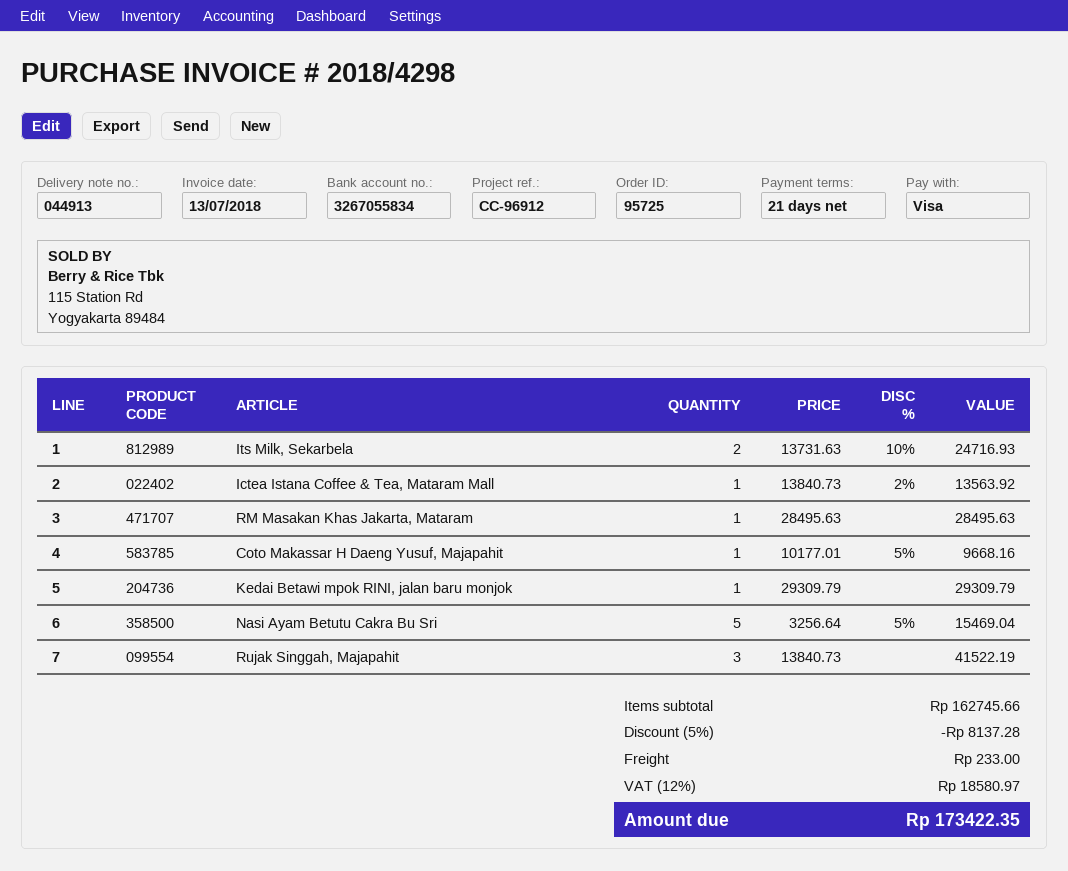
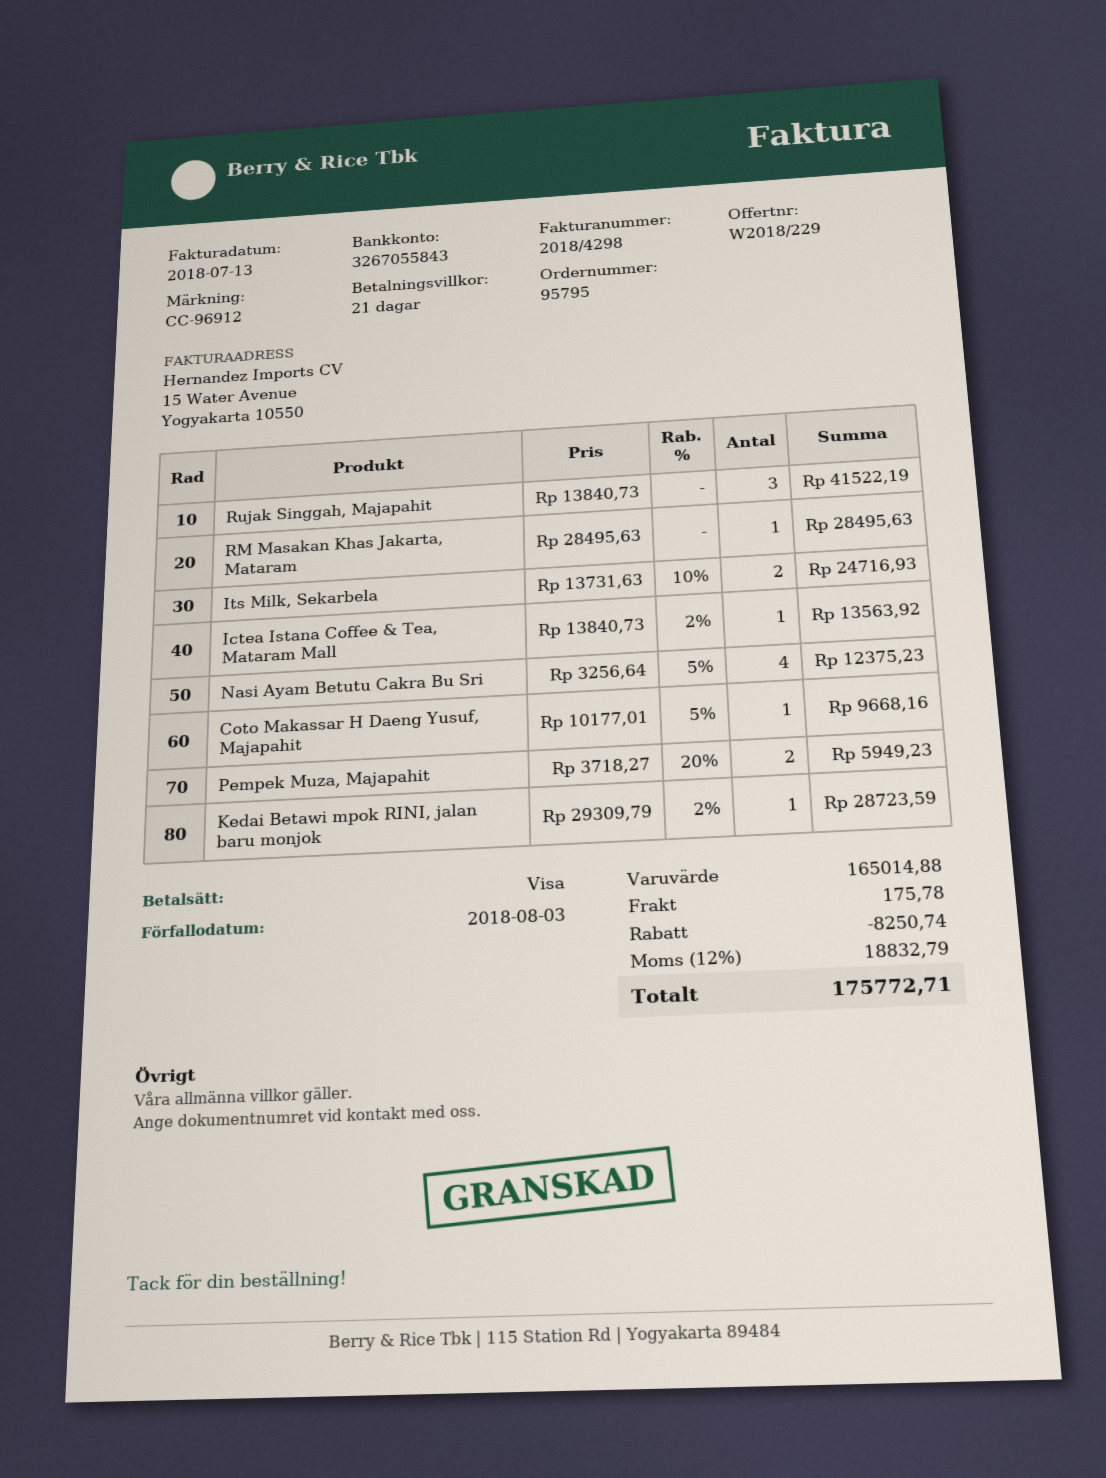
order number: 95725 -> 95795
bank account: 3267055834 -> 3267055843
Kedai Betawi mpok RINI, jalan baru monjok: 1 x 29309.79 = 29309.79 -> 1 x 29309.79 - 2% = 28723.59
Nasi Ayam Betutu Cakra Bu Sri: 5 x 3256.64 - 5% = 15469.04 -> 4 x 3256.64 - 5% = 12375.23
Pempek Muza, Majapahit: none -> 2 x 3718.27 - 20% = 5949.23
subtotal: 162745.66 -> 165014.88
discount: 8137.28 -> 8250.74
shipping: 233.00 -> 175.78
tax: 12% = 18580.97 -> 12% = 18832.79
total: 173422.35 -> 175772.71

